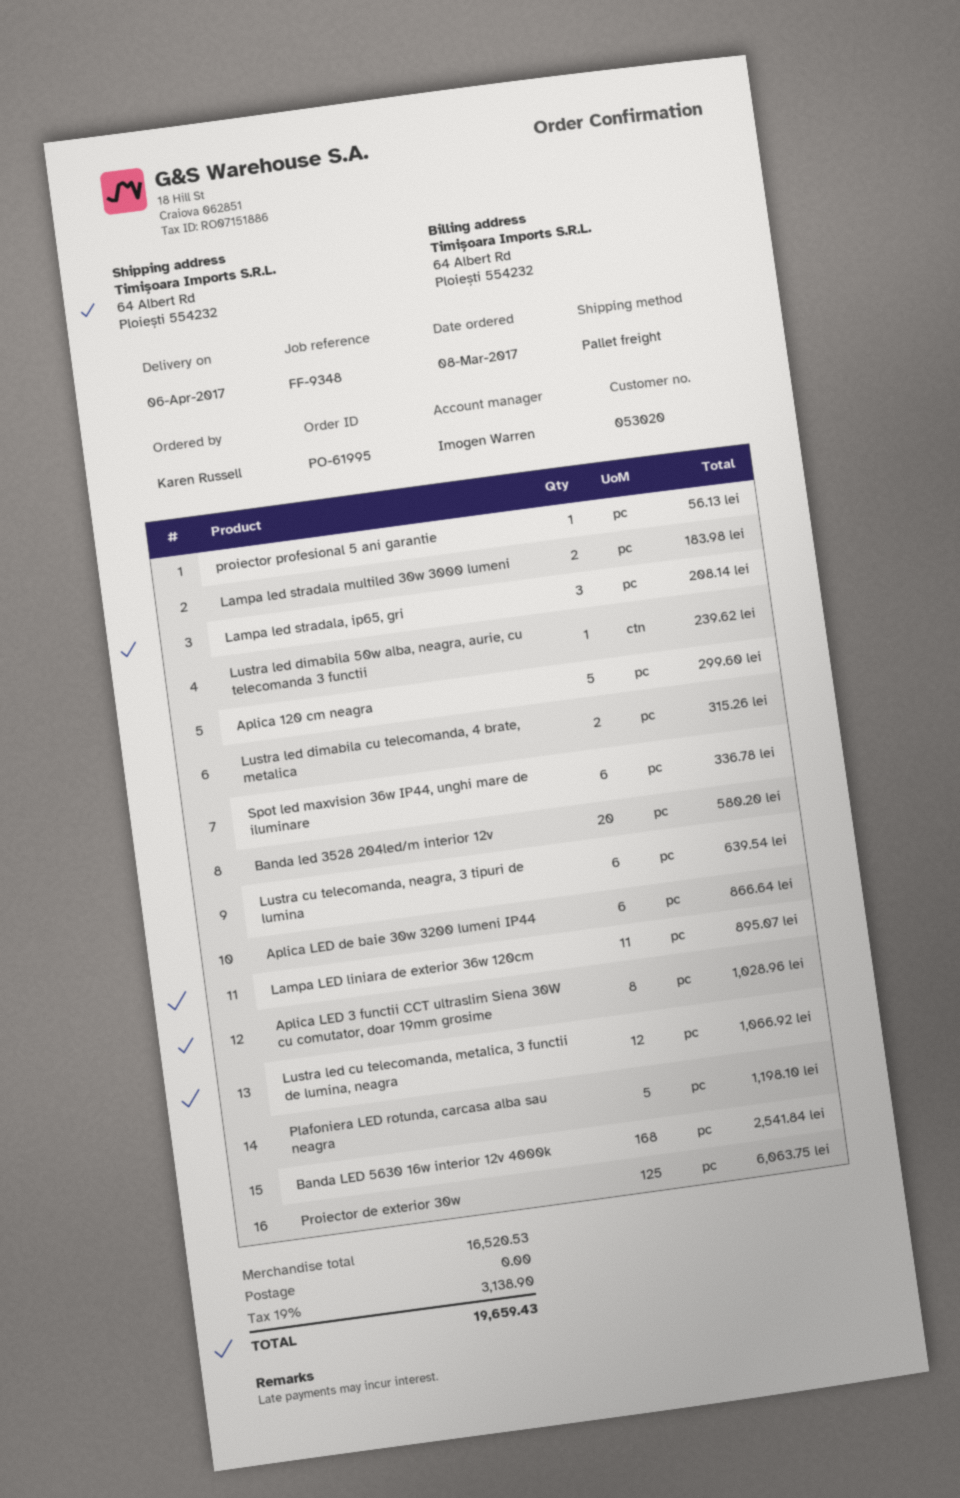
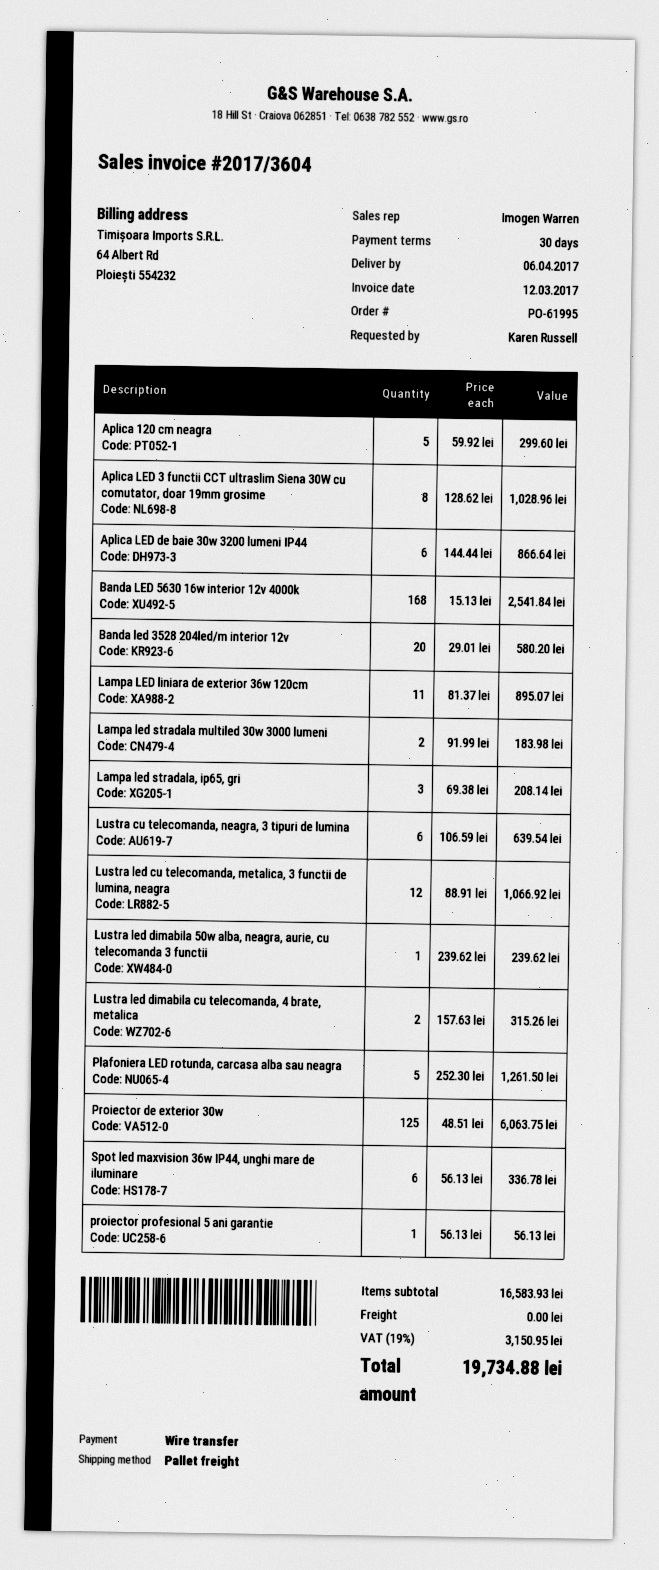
Plafoniera LED rotunda, carcasa alba sau neagra: 5 for 1198.10 -> 5 for 1261.50
subtotal: 16520.53 -> 16583.93
tax: 19% = 3138.90 -> 19% = 3150.95
total: 19659.43 -> 19734.88

